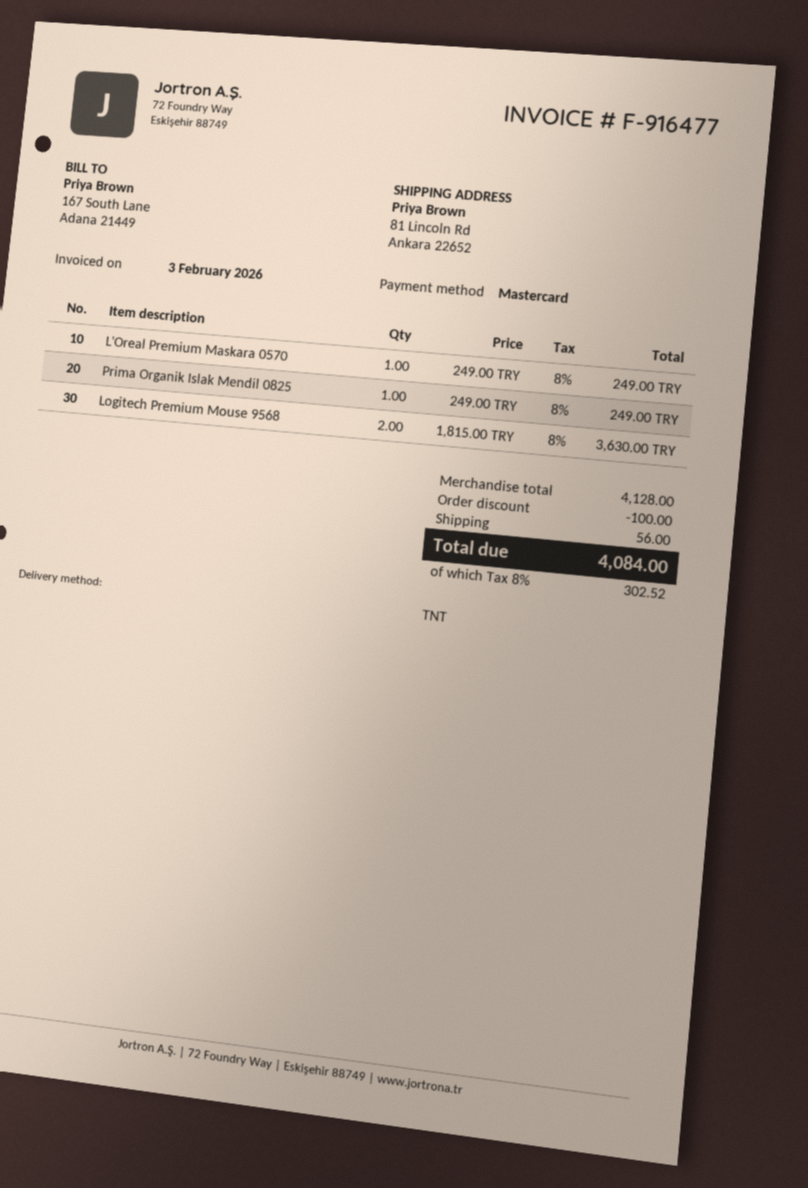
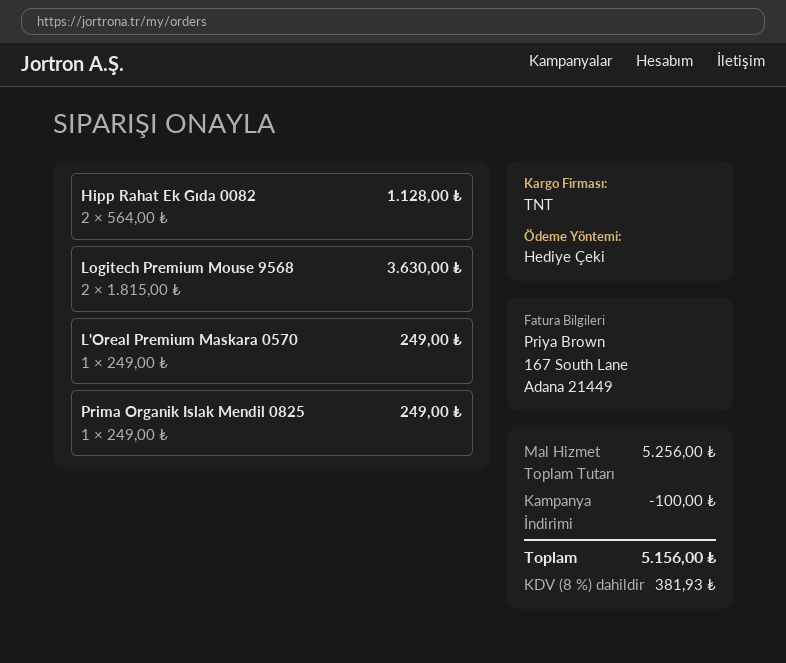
payment method: Mastercard -> gift card
Hipp Rahat Ek Gıda 0082: none -> 2 x 564.00 = 1128.00
subtotal: 4128.00 -> 5256.00
shipping: 56.00 -> none
tax: 8% = 302.52 -> 8% = 381.93
total: 4084.00 -> 5156.00

